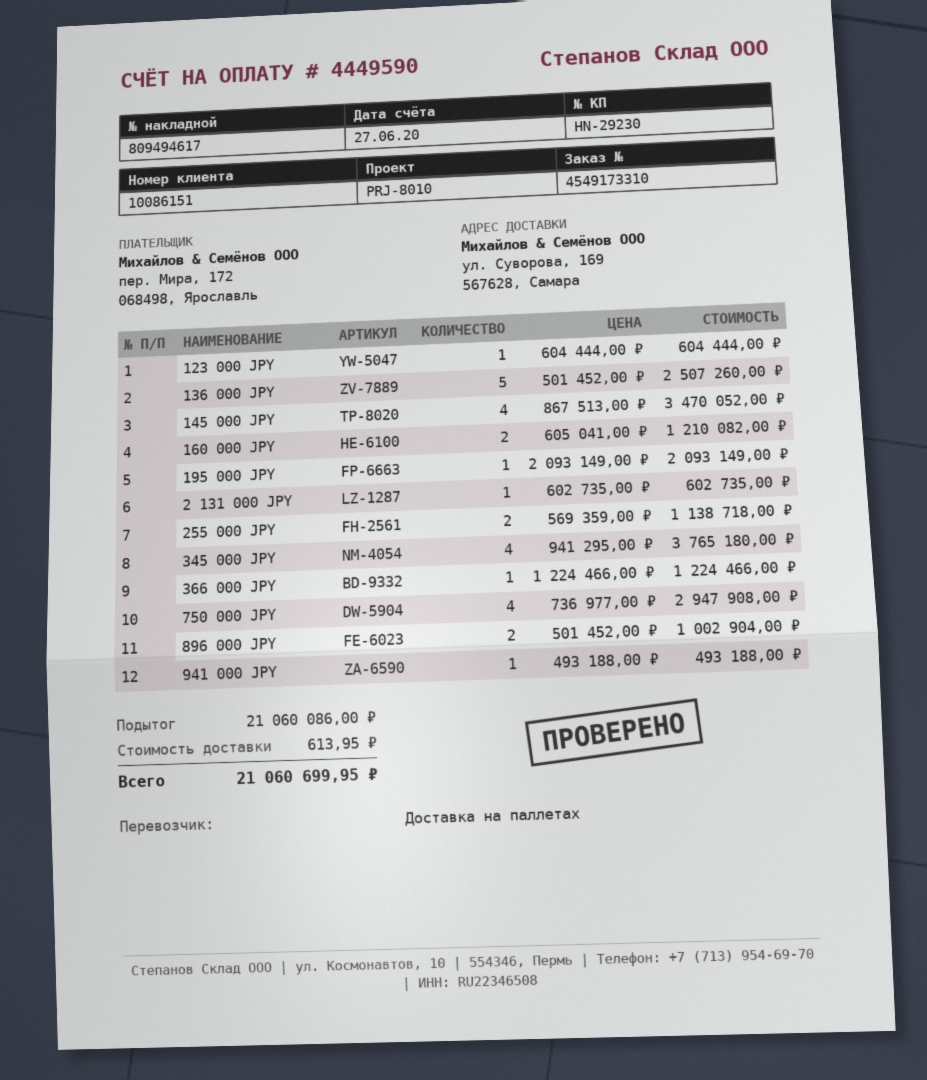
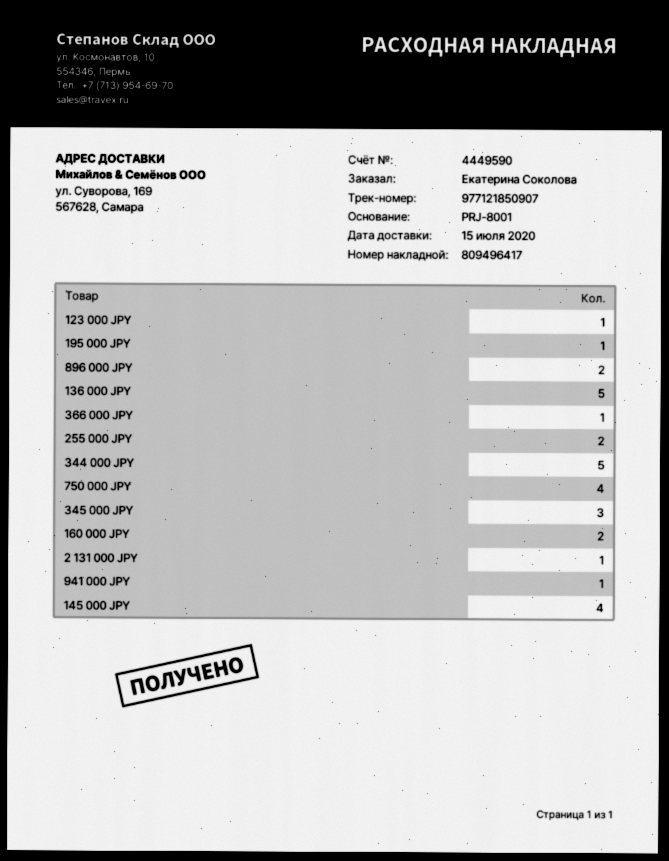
delivery note number: 809494617 -> 809496417
reference: PRJ-8010 -> PRJ-8001
345 000 JPY: 4 -> 3
344 000 JPY: none -> 5

